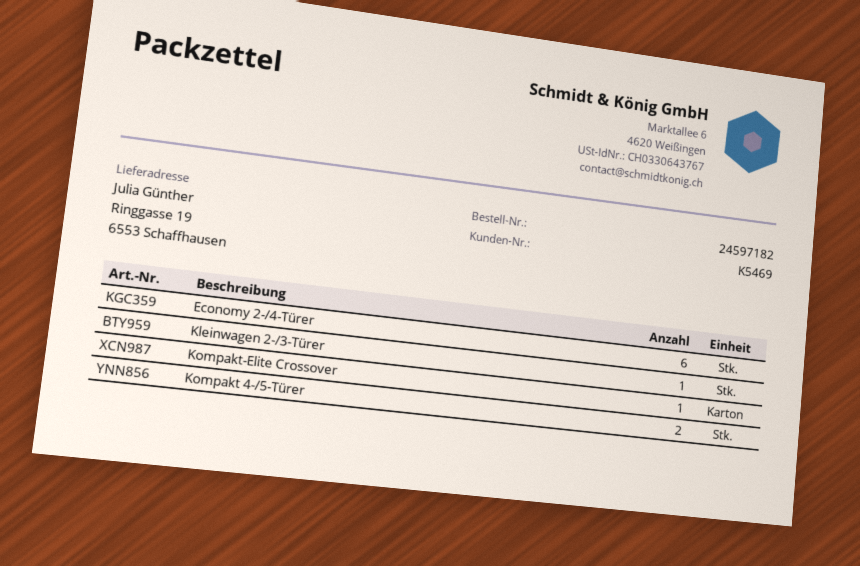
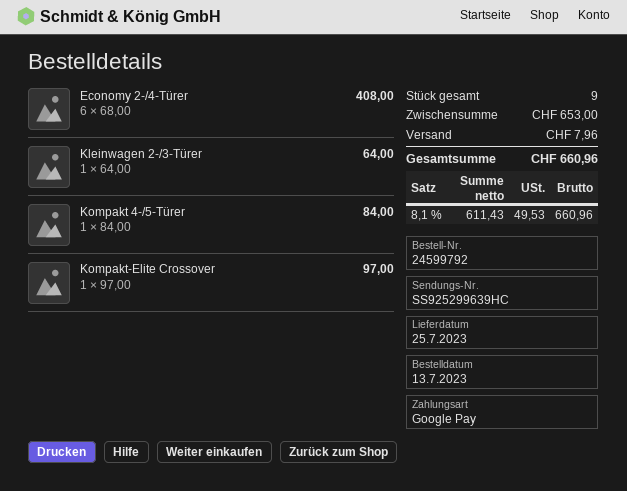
order number: 24597182 -> 24599792
Kompakt 4-/5-Türer: 2 -> 1

